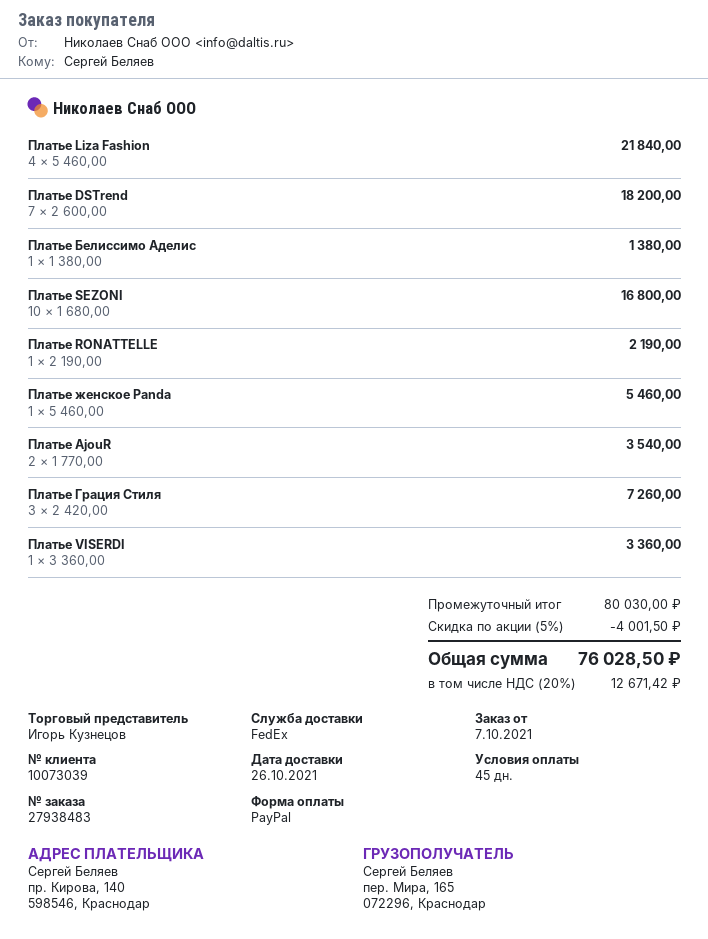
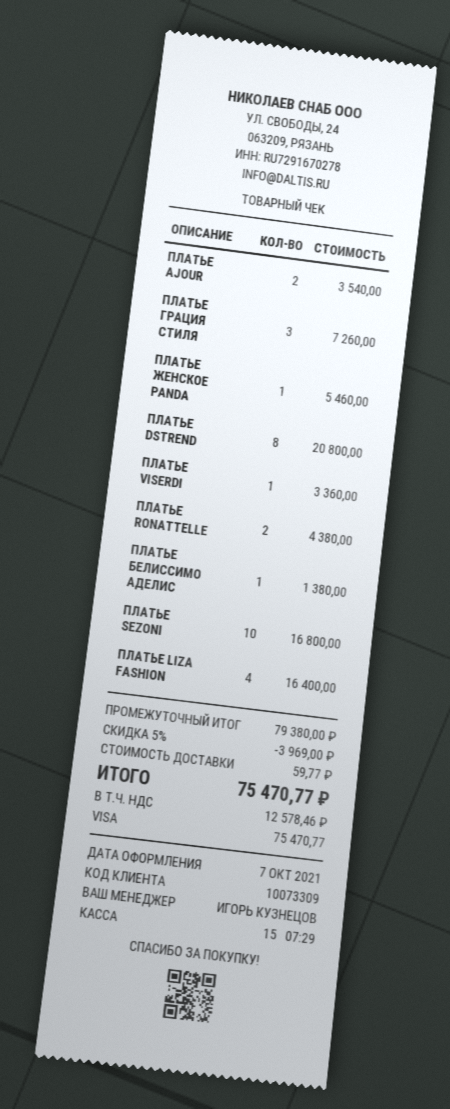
customer number: 10073039 -> 10073309
payment method: PayPal -> Visa
Платье Liza Fashion: 4 for 21840.00 -> 4 for 16400.00
Платье DSTrend: 7 for 18200.00 -> 8 for 20800.00
Платье RONATTELLE: 1 for 2190.00 -> 2 for 4380.00
subtotal: 80030.00 -> 79380.00
discount: 5% = 4001.50 -> 5% = 3969.00
shipping: none -> 59.77
tax: 12671.42 -> 12578.46
total: 76028.50 -> 75470.77

